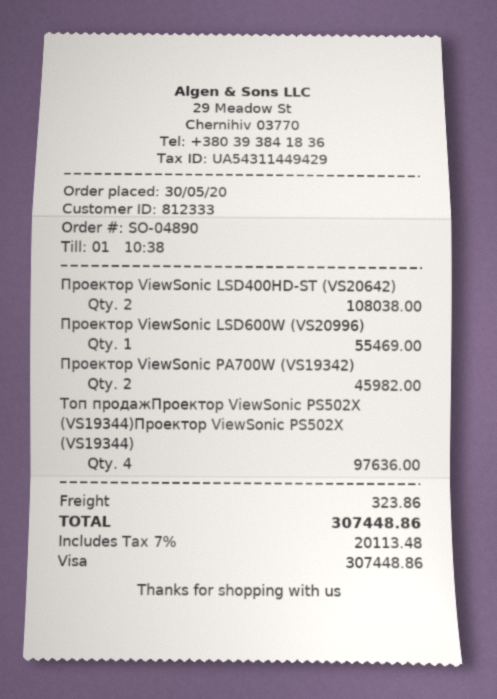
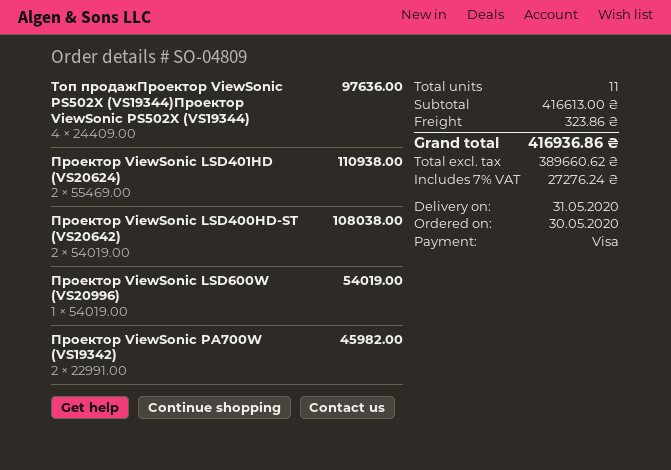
order number: SO-04890 -> SO-04809
Проектор ViewSonic LSD600W (VS20996): 1 for 55469.00 -> 1 for 54019.00
Проектор ViewSonic LSD401HD (VS20624): none -> 2 for 110938.00
tax: 7% = 20113.48 -> 7% = 27276.24
total: 307448.86 -> 416936.86

